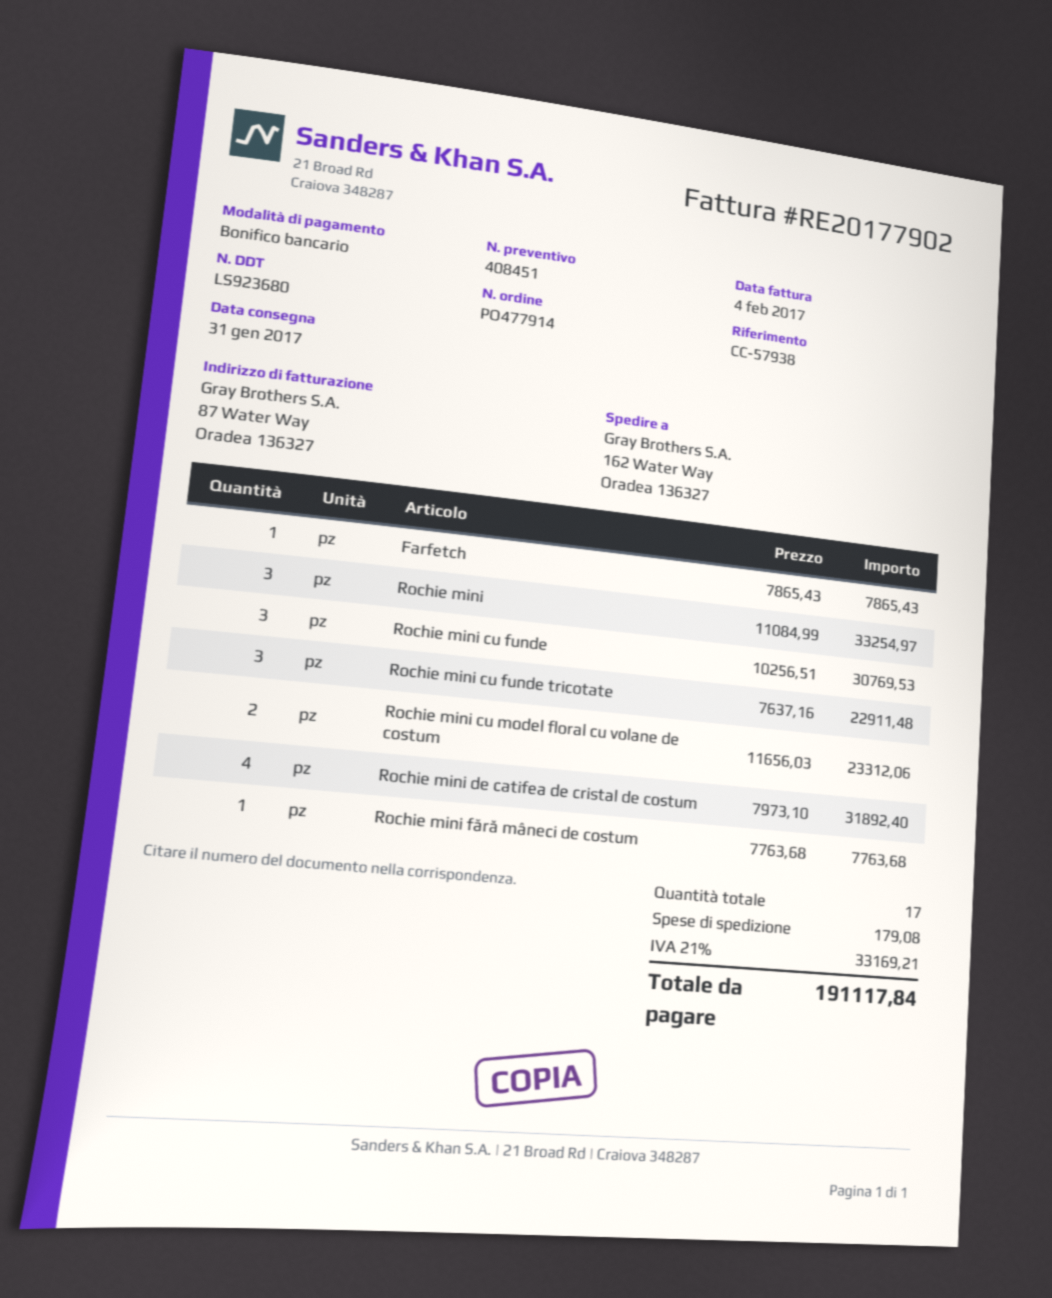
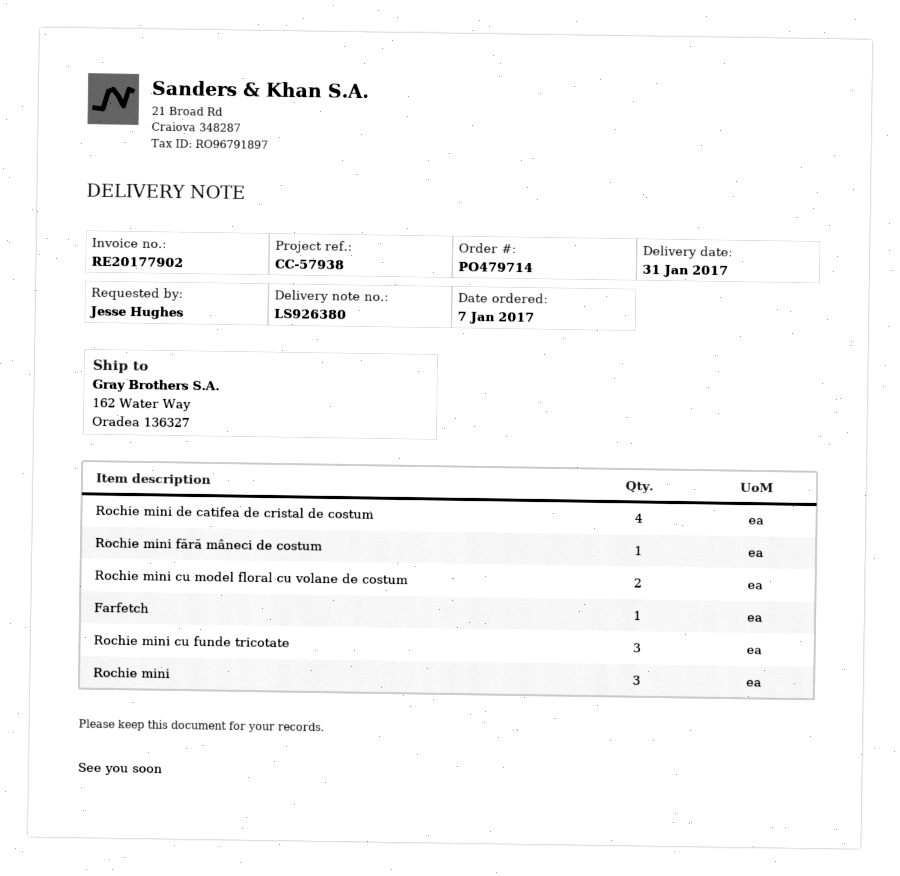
order number: PO477914 -> PO479714
delivery note number: LS923680 -> LS926380
Rochie mini cu funde: 3 -> none

